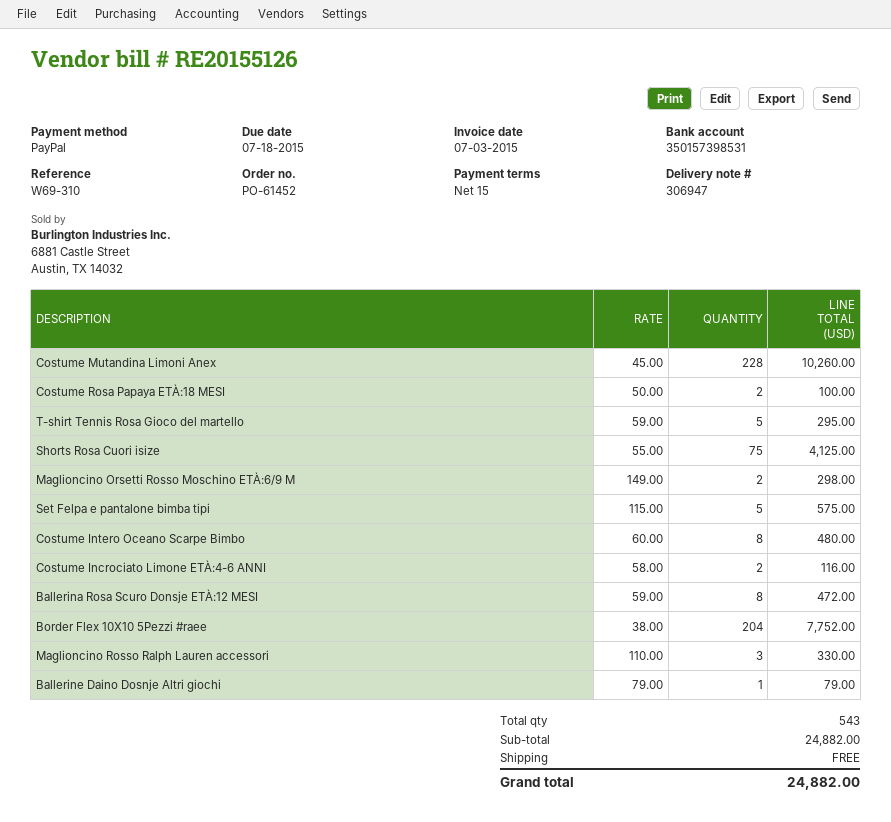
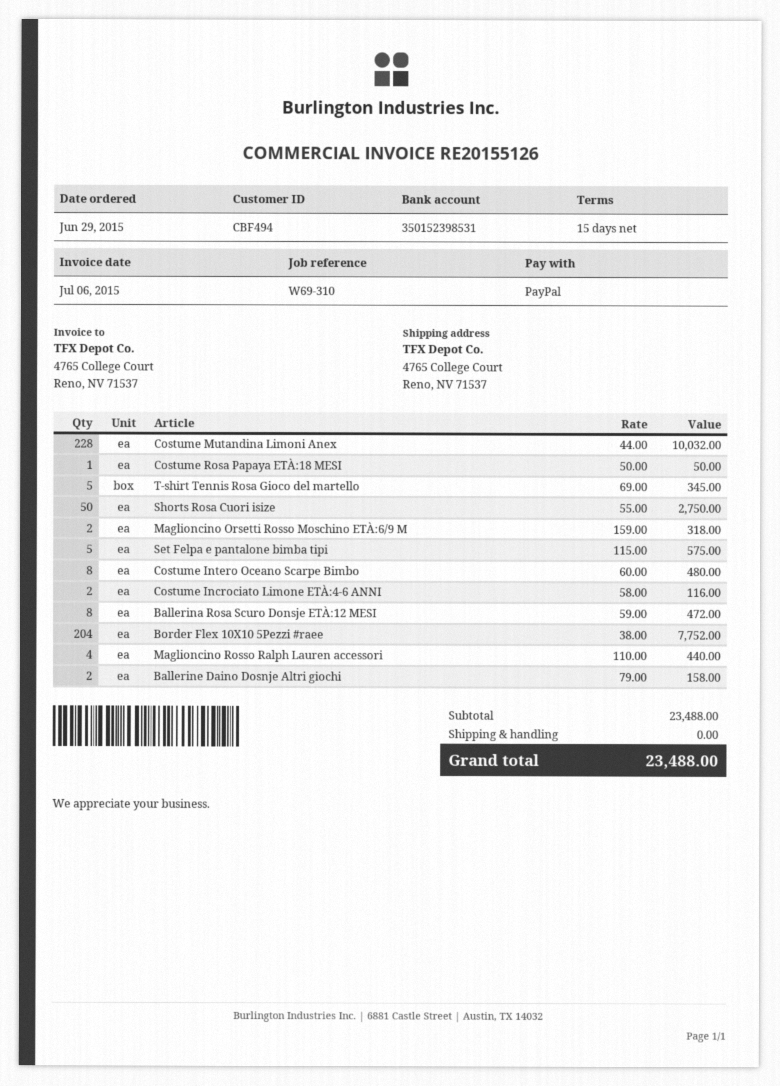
invoice date: 2015-07-03 -> 2015-07-06
bank account: 350157398531 -> 350152398531
Costume Mutandina Limoni Anex: 228 x 45.00 = 10260.00 -> 228 x 44.00 = 10032.00
Costume Rosa Papaya ETÀ:18 MESI: 2 x 50.00 = 100.00 -> 1 x 50.00 = 50.00
T-shirt Tennis Rosa Gioco del martello: 5 x 59.00 = 295.00 -> 5 x 69.00 = 345.00
Shorts Rosa Cuori isize: 75 x 55.00 = 4125.00 -> 50 x 55.00 = 2750.00
Maglioncino Orsetti Rosso Moschino ETÀ:6/9 M: 2 x 149.00 = 298.00 -> 2 x 159.00 = 318.00
Maglioncino Rosso Ralph Lauren accessori: 3 x 110.00 = 330.00 -> 4 x 110.00 = 440.00
Ballerine Daino Dosnje Altri giochi: 1 x 79.00 = 79.00 -> 2 x 79.00 = 158.00
subtotal: 24882.00 -> 23488.00
total: 24882.00 -> 23488.00

